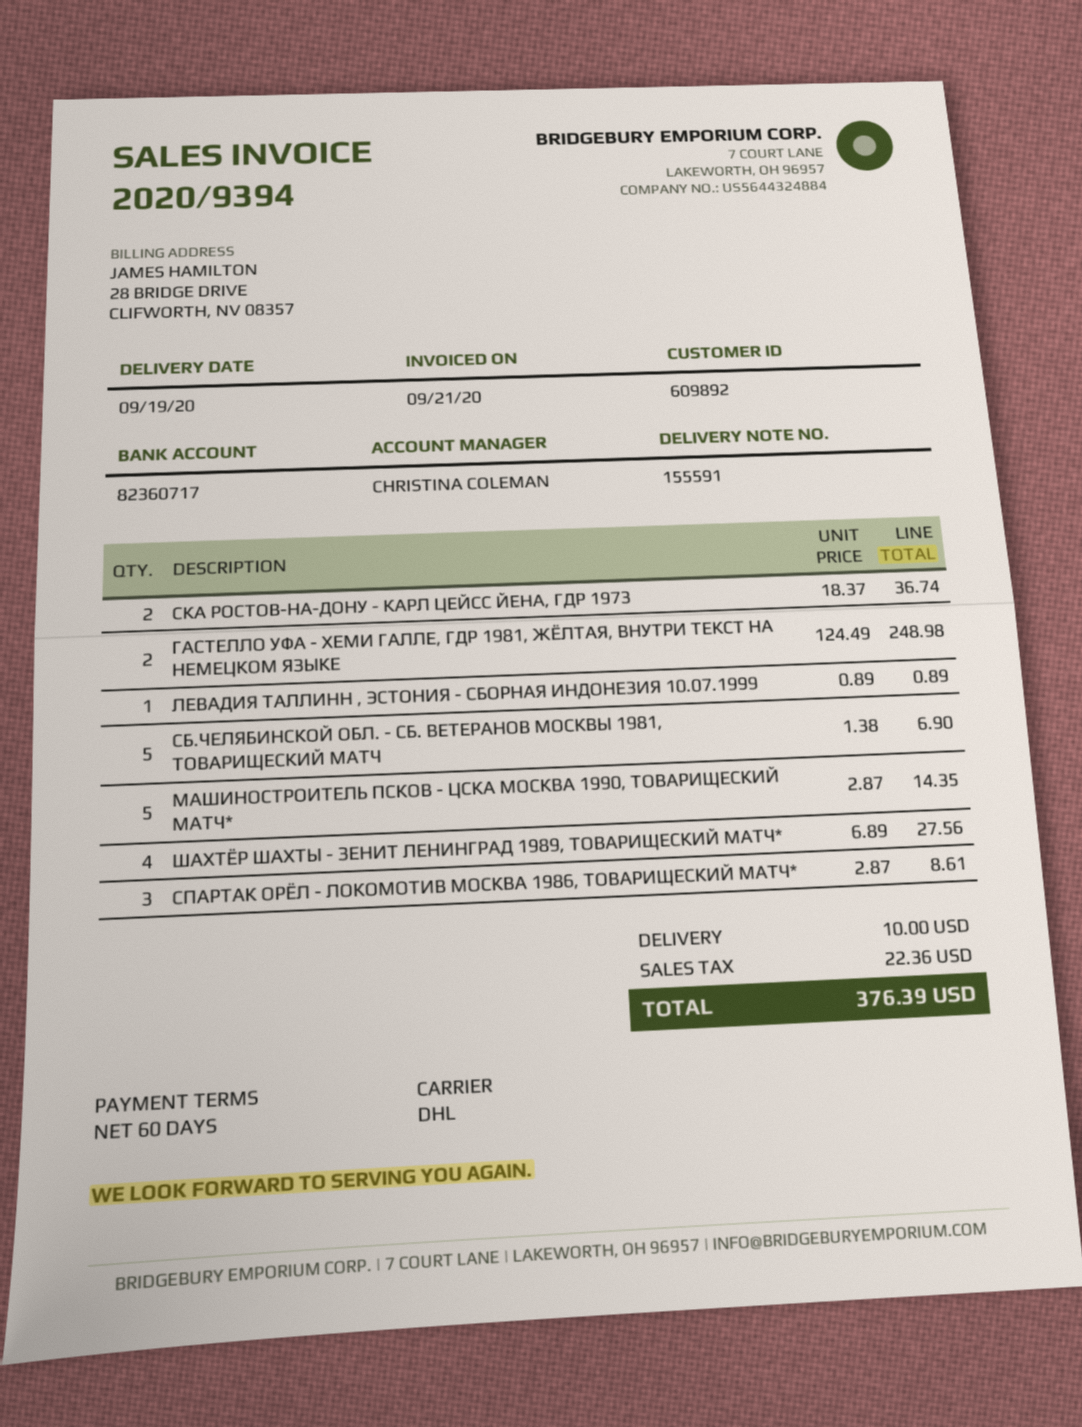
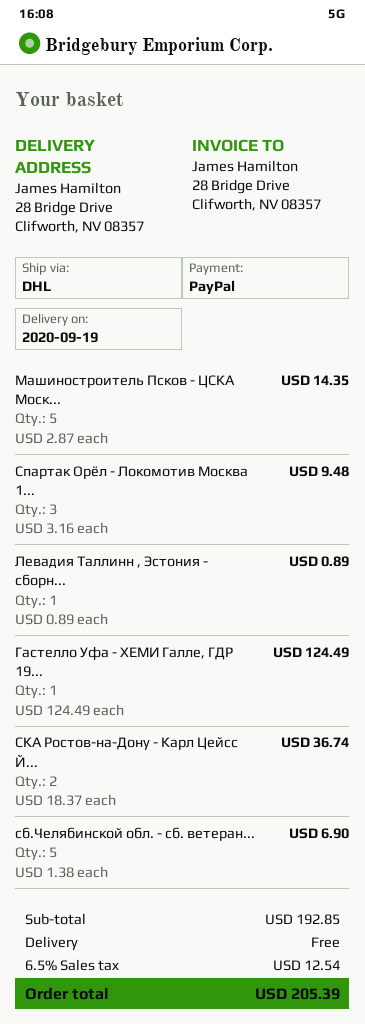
ГАСТЕЛЛО УФА - ХЕМИ ГАЛЛЕ, ГДР 1981, ЖЁЛТАЯ, ВНУТРИ ТЕКСТ НА НЕМЕЦКОМ ЯЗЫКЕ: 2 x 124.49 = 248.98 -> 1 x 124.49 = 124.49
ШАХТЁР ШАХТЫ - ЗЕНИТ ЛЕНИНГРАД 1989, ТОВАРИЩЕСКИЙ МАТЧ*: 4 x 6.89 = 27.56 -> none
СПАРТАК ОРЁЛ - ЛОКОМОТИВ МОСКВА 1986, ТОВАРИЩЕСКИЙ МАТЧ*: 3 x 2.87 = 8.61 -> 3 x 3.16 = 9.48
shipping: 10.00 -> 0.00
tax: 22.36 -> 12.54
total: 376.39 -> 205.39

